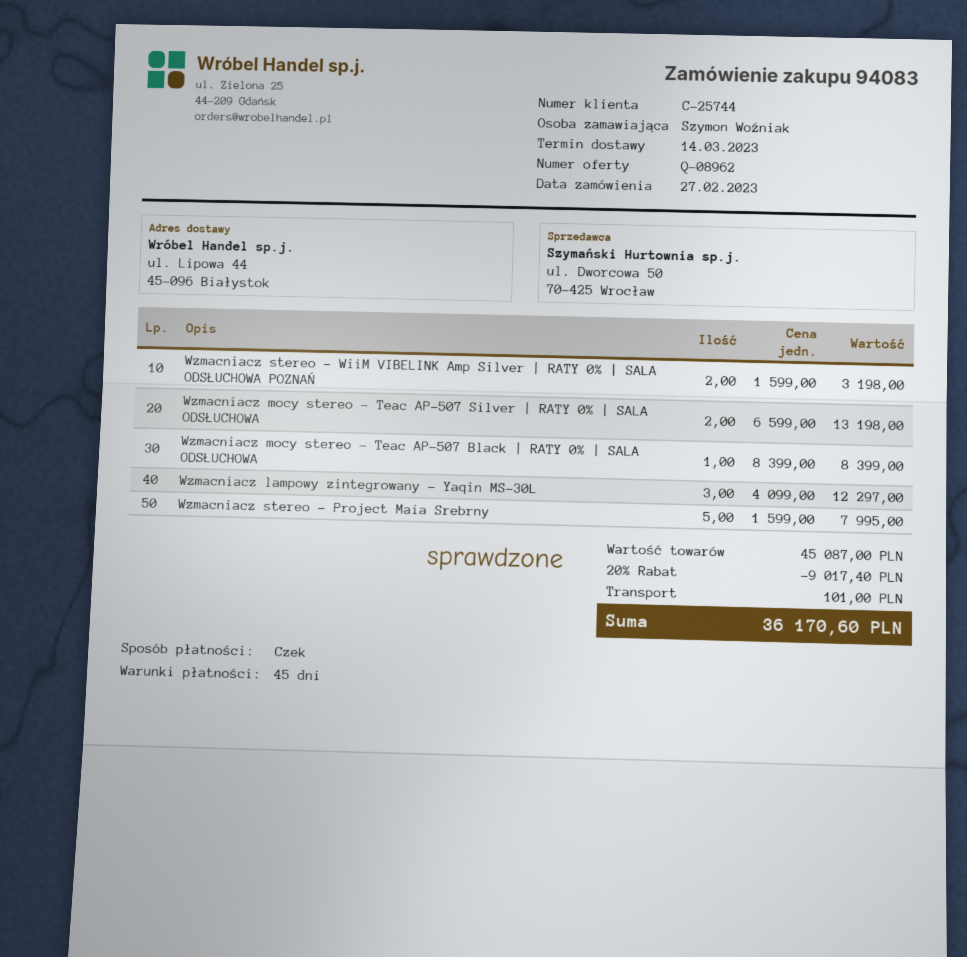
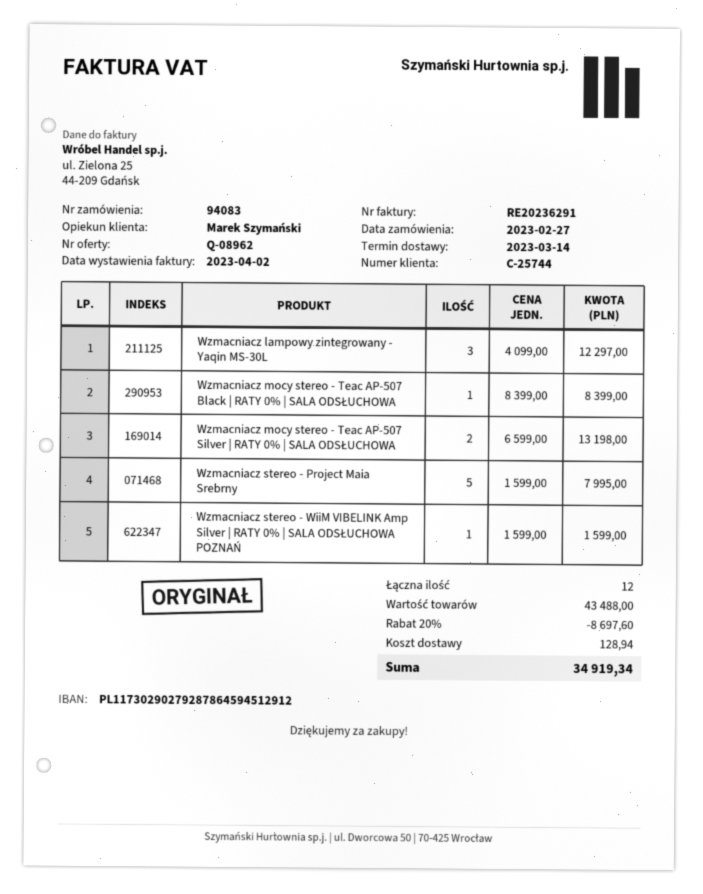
Wzmacniacz stereo - WiiM VIBELINK Amp Silver | RATY 0% | SALA ODSŁUCHOWA POZNAŃ: 2 x 1599.00 = 3198.00 -> 1 x 1599.00 = 1599.00
subtotal: 45087.00 -> 43488.00
discount: 20% = 9017.40 -> 20% = 8697.60
shipping: 101.00 -> 128.94
total: 36170.60 -> 34919.34

